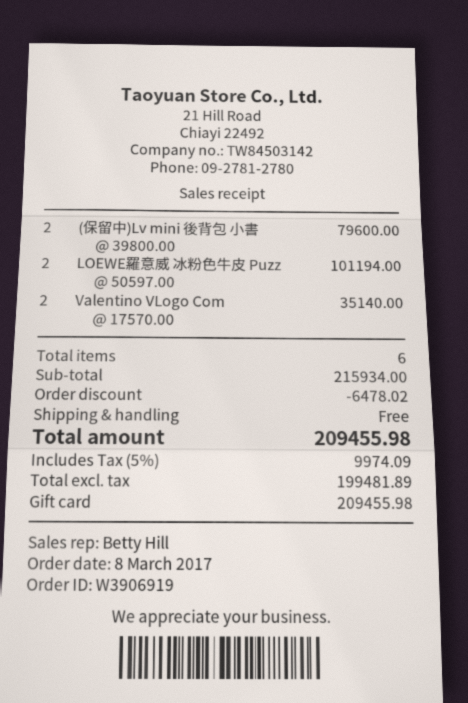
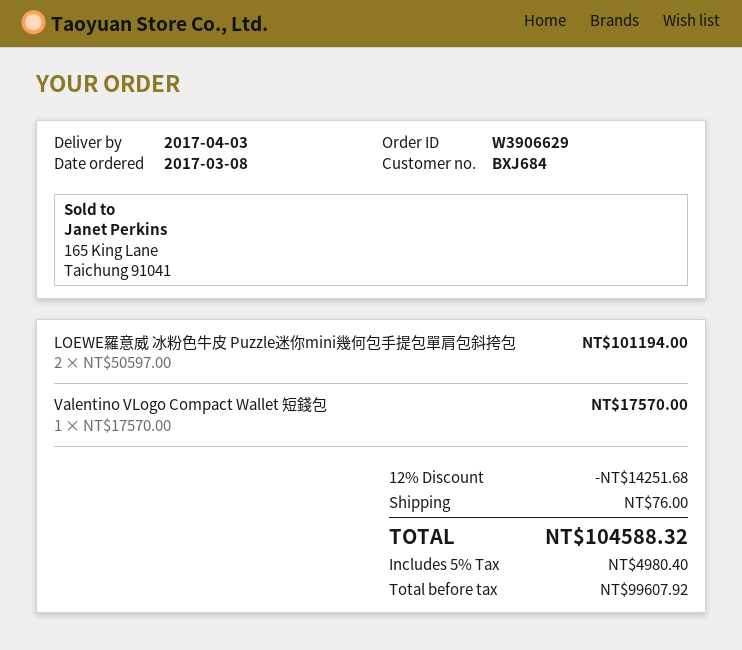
order number: W3906919 -> W3906629
(保留中)Lv mini 後背包 小書: 2 x 39800.00 = 79600.00 -> none
Valentino VLogo Com: 2 x 17570.00 = 35140.00 -> 1 x 17570.00 = 17570.00
discount: 6478.02 -> 14251.68
shipping: 0.00 -> 76.00
net: 199481.89 -> 99607.92
tax: 5% = 9974.09 -> 5% = 4980.40
total: 209455.98 -> 104588.32

